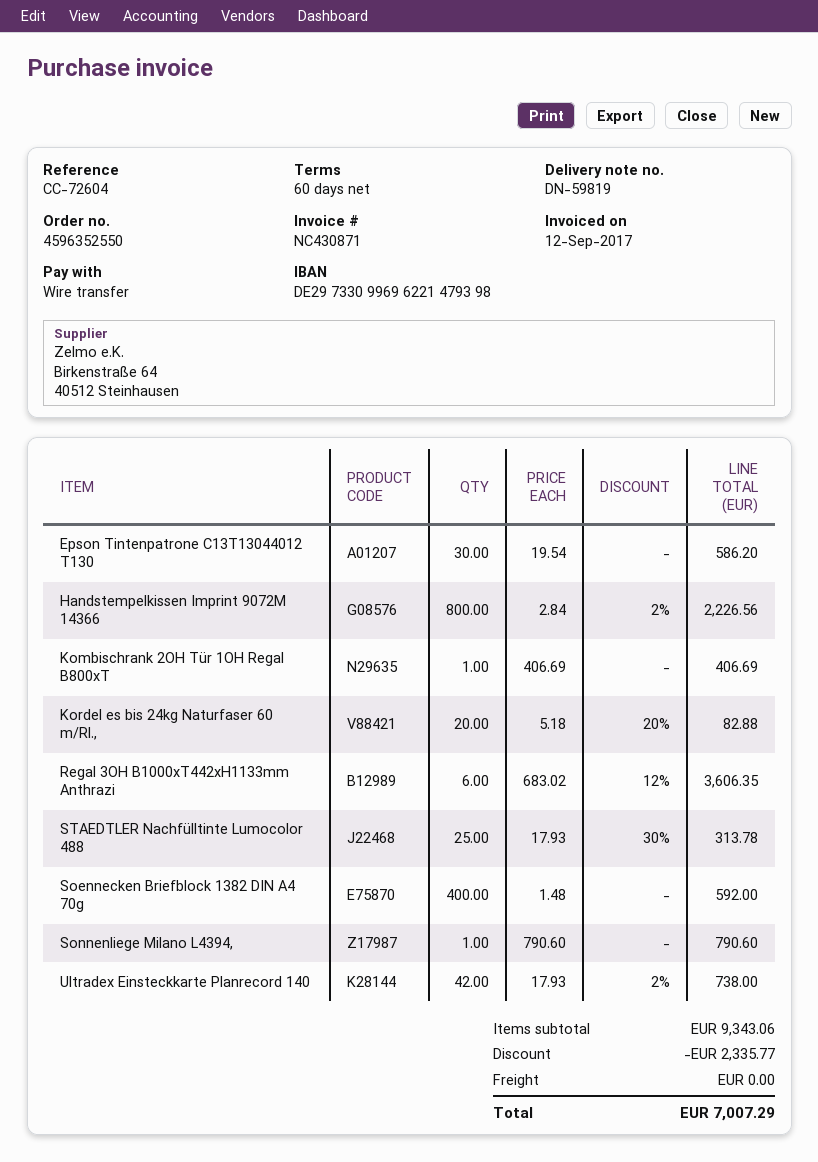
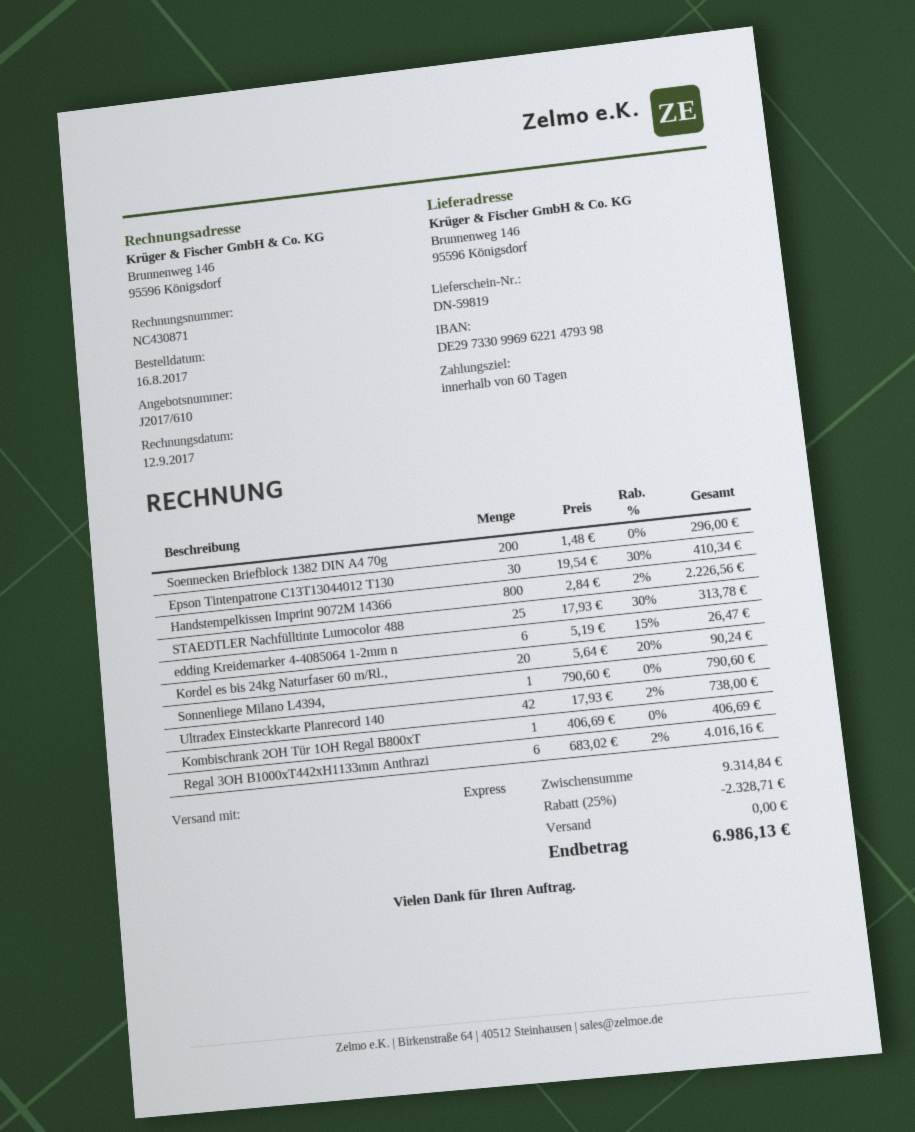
Epson Tintenpatrone C13T13044012 T130: 30 x 19.54 = 586.20 -> 30 x 19.54 - 30% = 410.34
Kordel es bis 24kg Naturfaser 60 m/Rl.,: 20 x 5.18 - 20% = 82.88 -> 20 x 5.64 - 20% = 90.24
Regal 3OH B1000xT442xH1133mm Anthrazi: 6 x 683.02 - 12% = 3606.35 -> 6 x 683.02 - 2% = 4016.16
Soennecken Briefblock 1382 DIN A4 70g: 400 x 1.48 = 592.00 -> 200 x 1.48 = 296.00
edding Kreidemarker 4-4085064 1-2mm n: none -> 6 x 5.19 - 15% = 26.47
subtotal: 9343.06 -> 9314.84
discount: 2335.77 -> 2328.71
total: 7007.29 -> 6986.13

